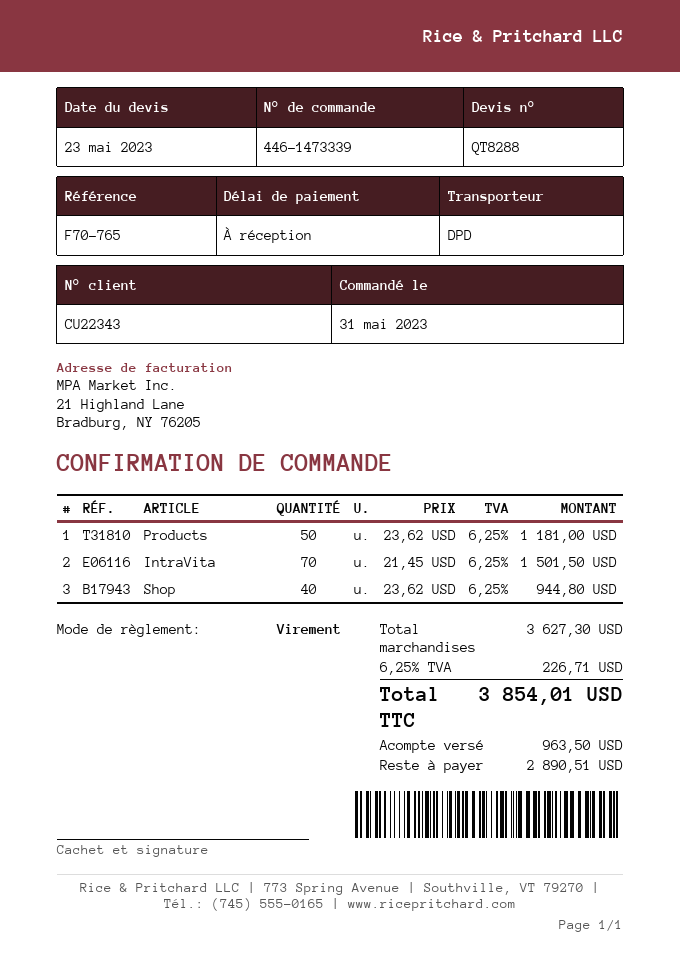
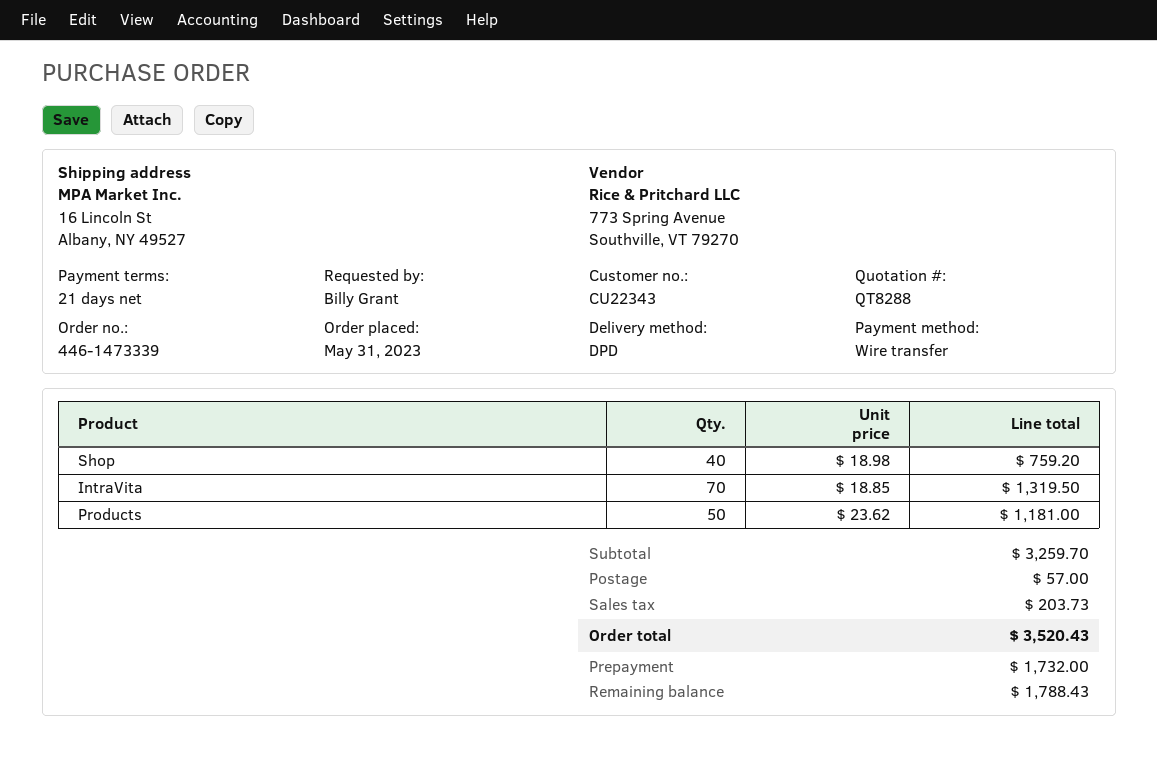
payment terms: on receipt -> 21 days
IntraVita: 70 x 21.45 = 1501.50 -> 70 x 18.85 = 1319.50
Shop: 40 x 23.62 = 944.80 -> 40 x 18.98 = 759.20
subtotal: 3627.30 -> 3259.70
shipping: none -> 57.00
tax: 226.71 -> 203.73
total: 3854.01 -> 3520.43
deposit: 963.50 -> 1732.00
balance: 2890.51 -> 1788.43

